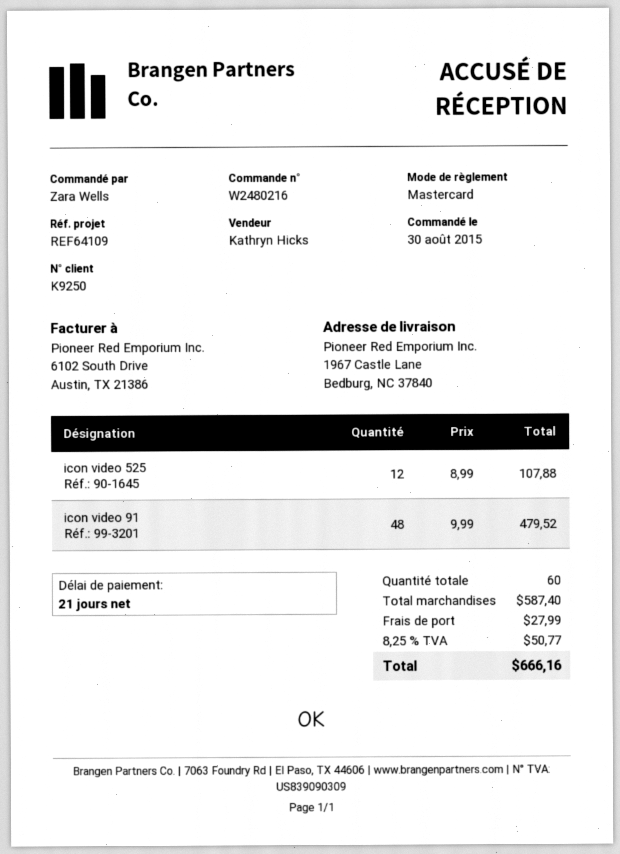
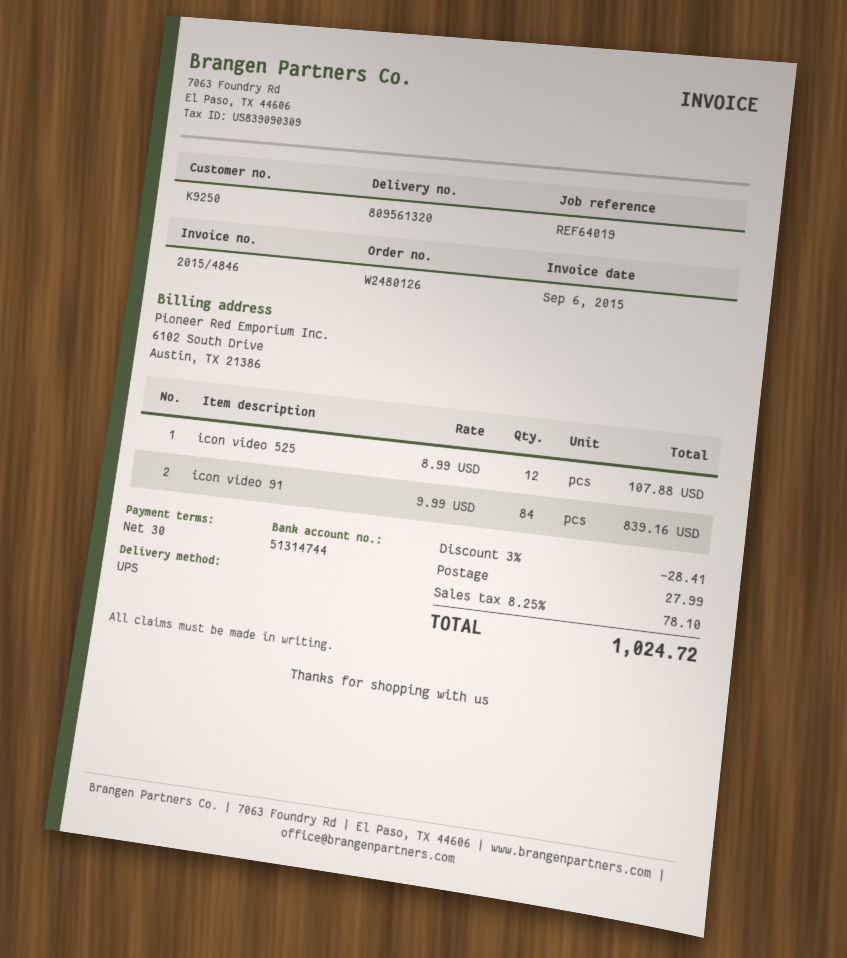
order number: W2480216 -> W2480126
payment terms: 21 days -> 30 days
reference: REF64109 -> REF64019
icon video 91: 48 x 9.99 = 479.52 -> 84 x 9.99 = 839.16
discount: none -> 3% = 28.41
tax: 8.25% = 50.77 -> 8.25% = 78.10
total: 666.16 -> 1024.72

